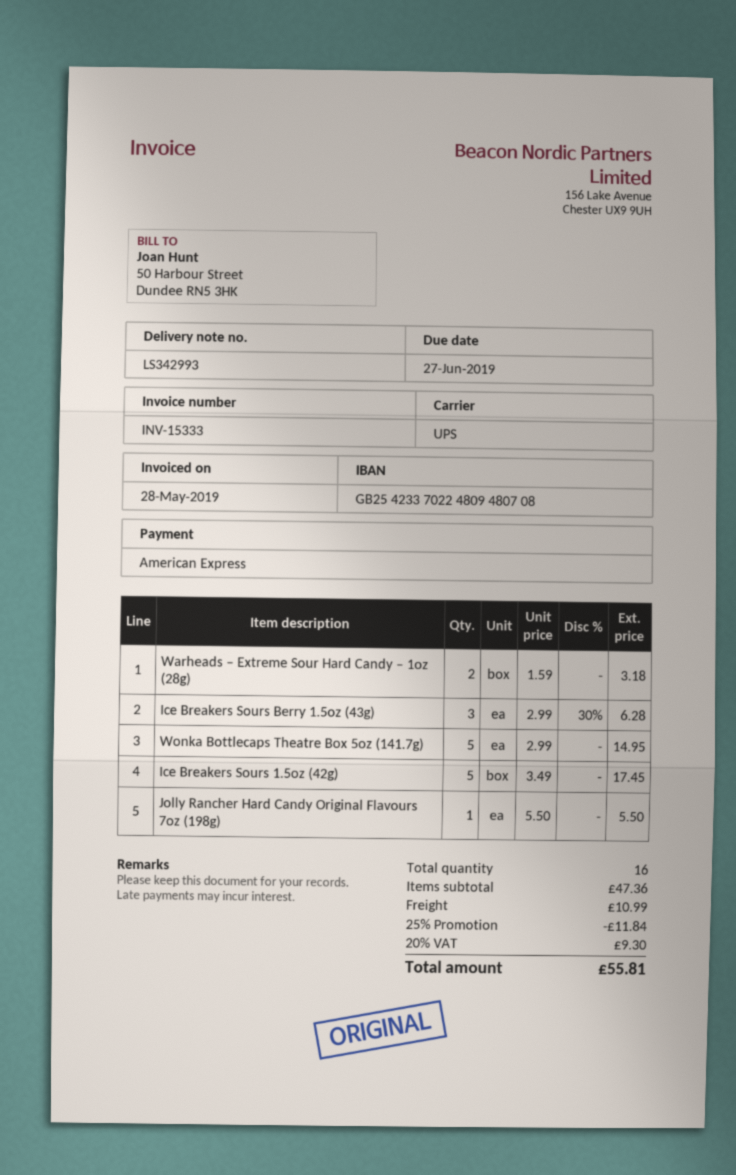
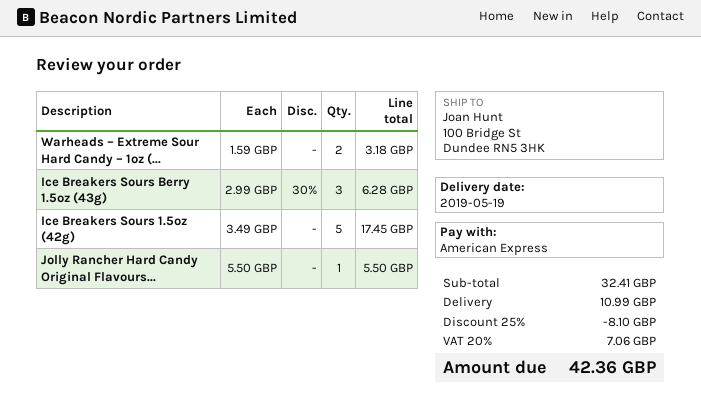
Wonka Bottlecaps Theatre Box 5oz (141.7g): 5 x 2.99 = 14.95 -> none
subtotal: 47.36 -> 32.41
discount: 25% = 11.84 -> 25% = 8.10
tax: 20% = 9.30 -> 20% = 7.06
total: 55.81 -> 42.36

